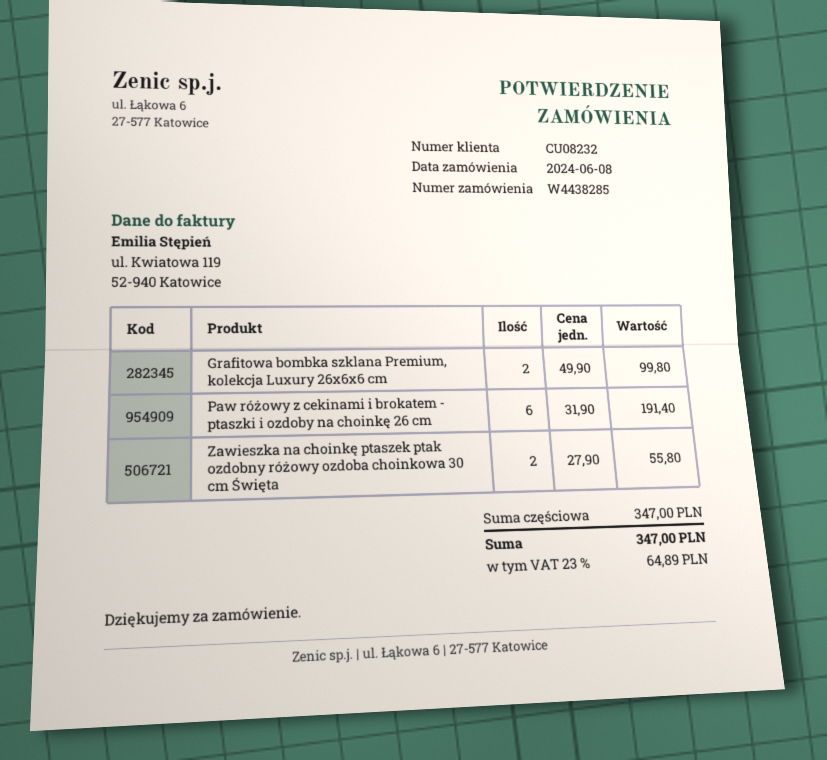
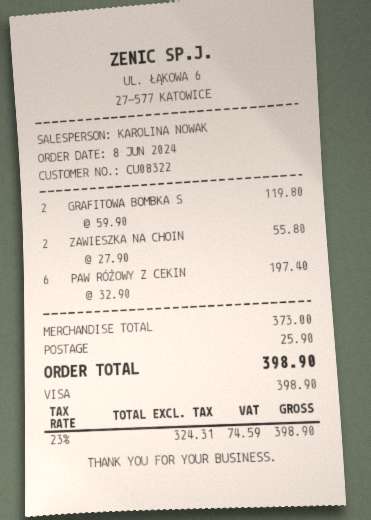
customer number: CU08232 -> CU08322
Grafitowa bombka szklana Premium, kolekcja Luxury 26x6x6 cm: 2 x 49.90 = 99.80 -> 2 x 59.90 = 119.80
Paw różowy z cekinami i brokatem - ptaszki i ozdoby na choinkę 26 cm: 6 x 31.90 = 191.40 -> 6 x 32.90 = 197.40
subtotal: 347.00 -> 373.00
shipping: none -> 25.90
tax: 23% = 64.89 -> 23% = 74.59
total: 347.00 -> 398.90

